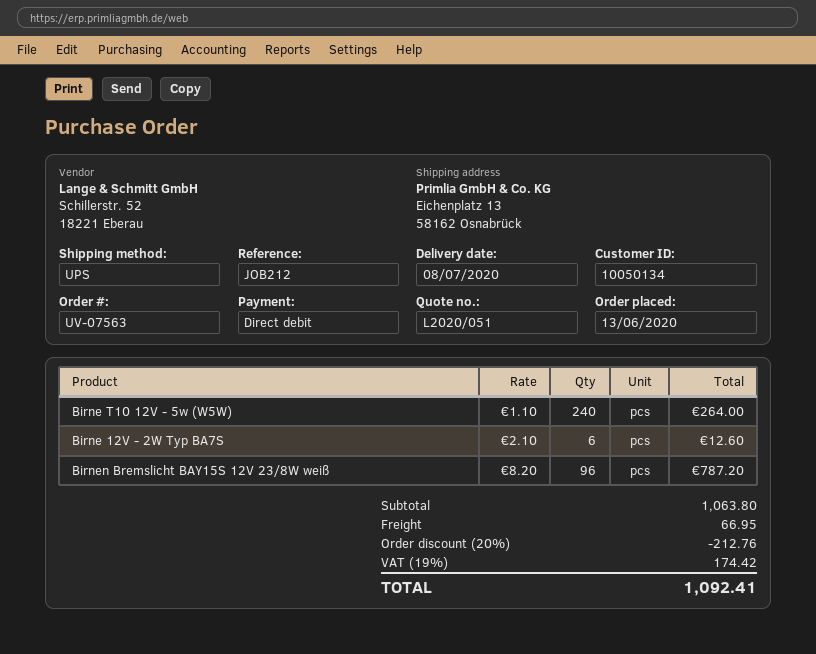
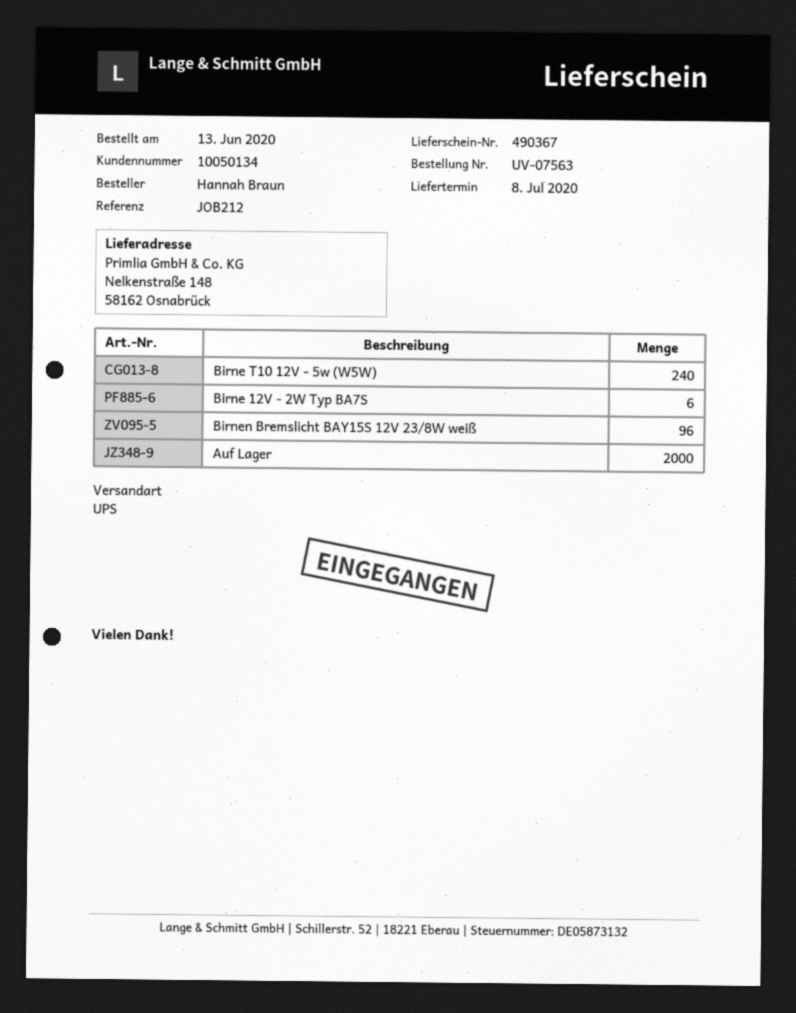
ship to: Eichenplatz 13, 58162 Osnabrück -> Nelkenstraße 148, 58162 Osnabrück
Auf Lager: none -> 2000

